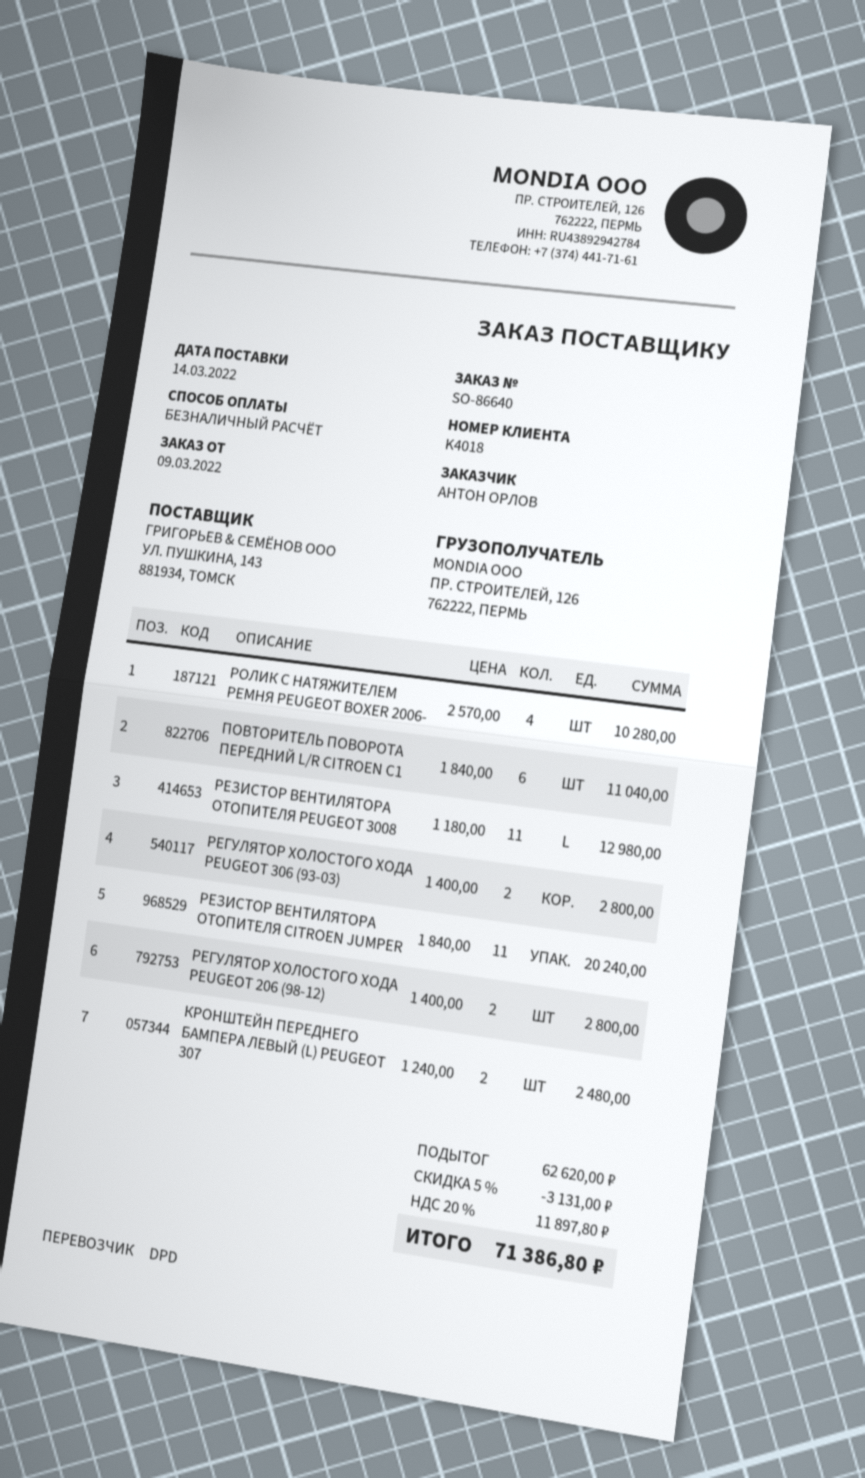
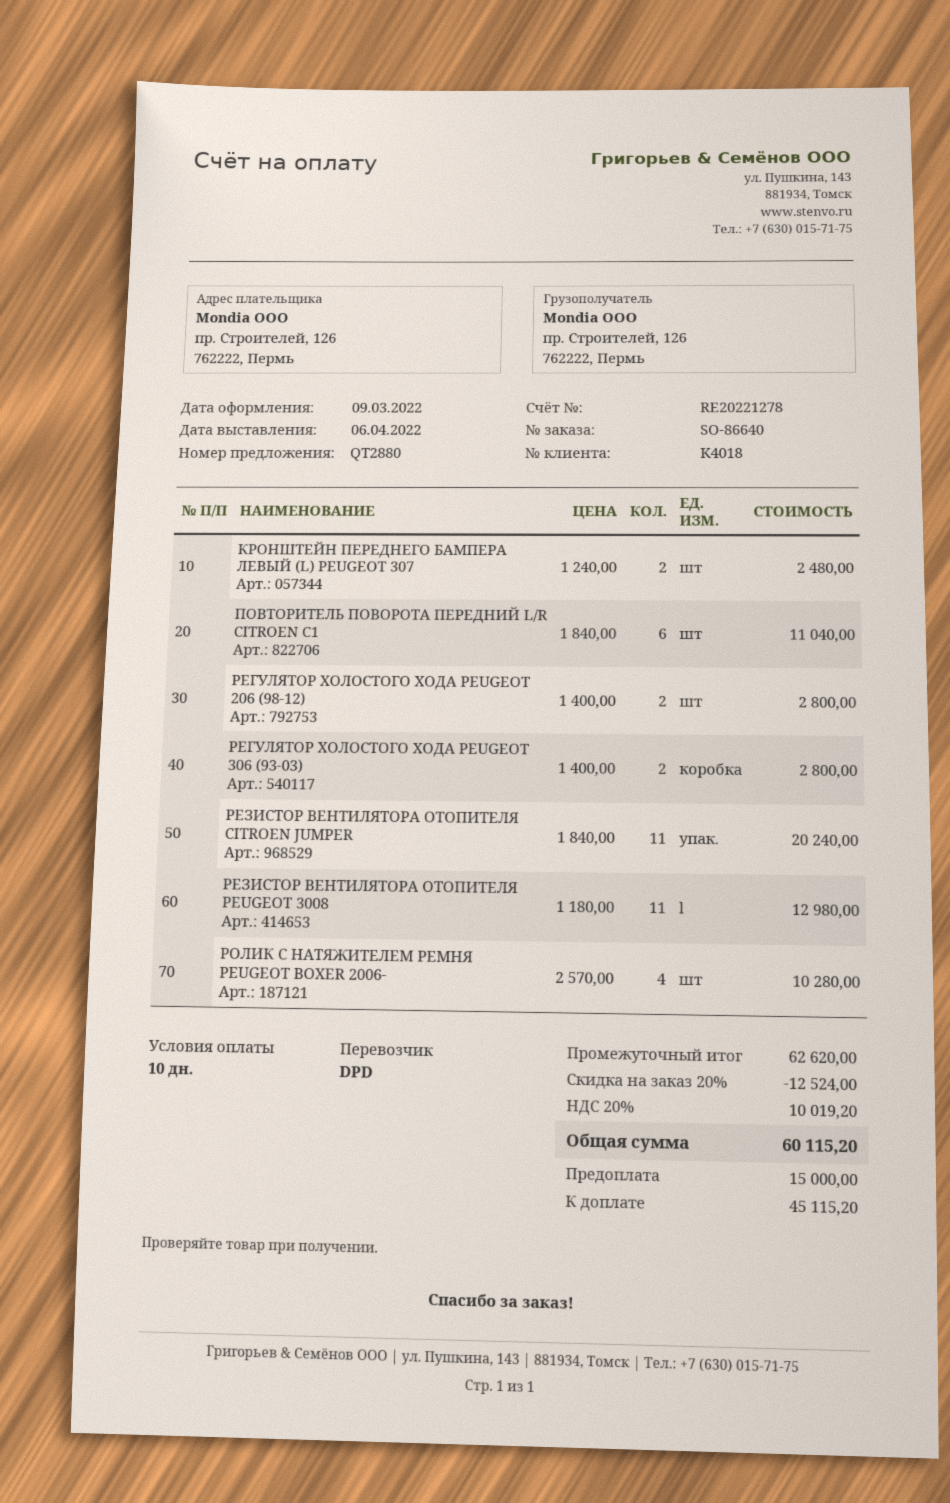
discount: 5% = 3131.00 -> 20% = 12524.00
tax: 20% = 11897.80 -> 20% = 10019.20
total: 71386.80 -> 60115.20

